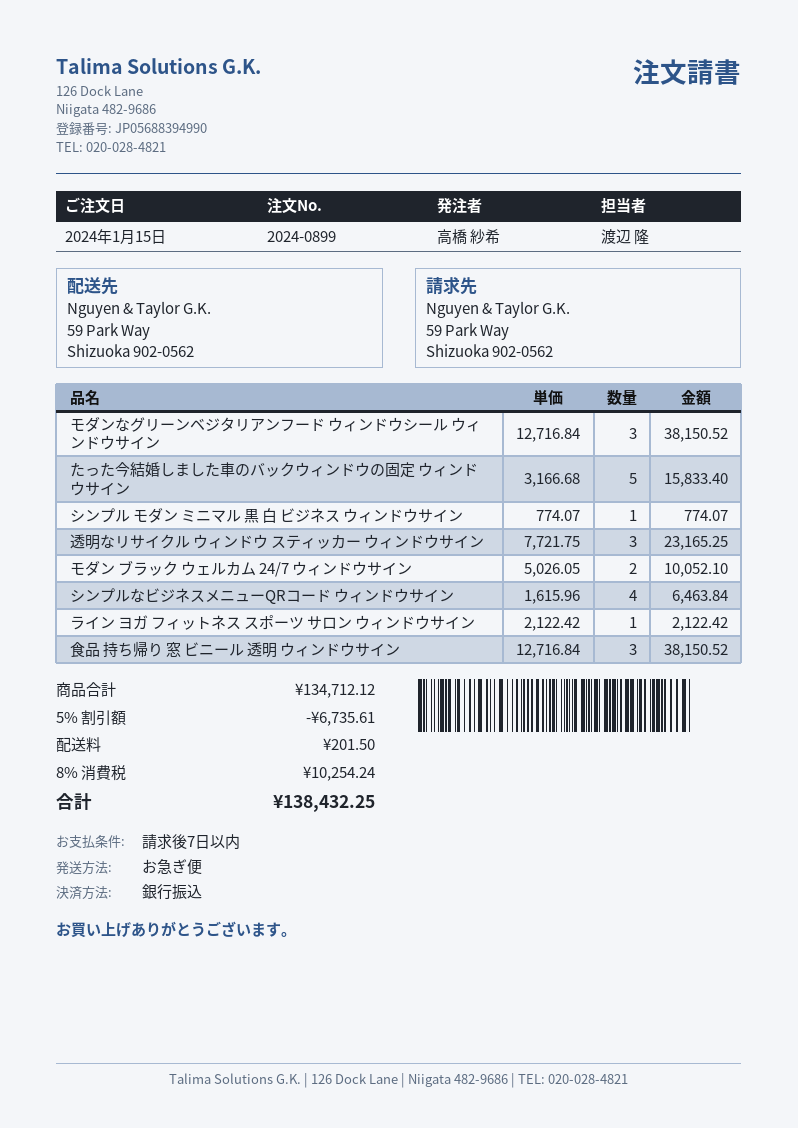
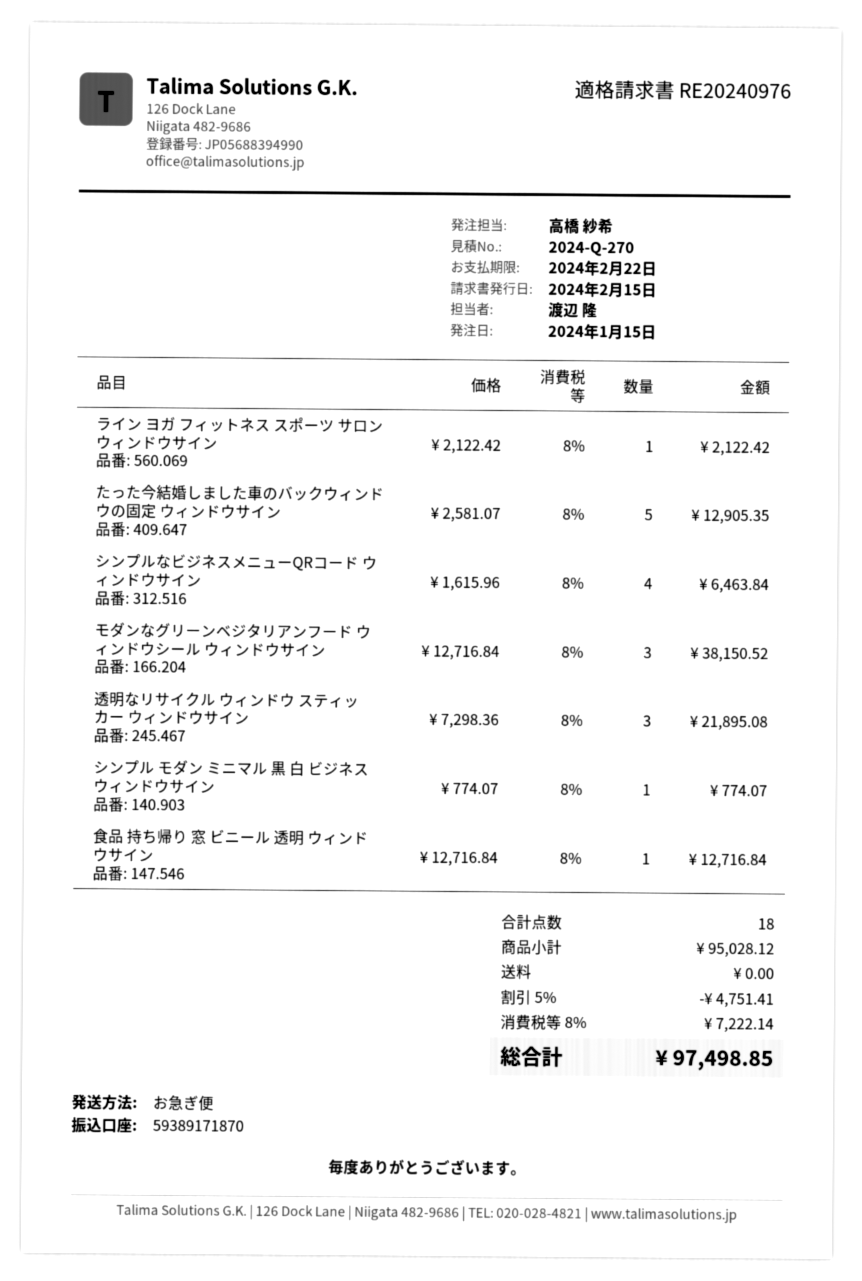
たった今結婚しました車のバックウィンドウの固定 ウィンドウサイン: 5 x 3166.68 = 15833.40 -> 5 x 2581.07 = 12905.35
透明なリサイクル ウィンドウ スティッカー ウィンドウサイン: 3 x 7721.75 = 23165.25 -> 3 x 7298.36 = 21895.08
モダン ブラック ウェルカム 24/7 ウィンドウサイン: 2 x 5026.05 = 10052.10 -> none
食品 持ち帰り 窓 ビニール 透明 ウィンドウサイン: 3 x 12716.84 = 38150.52 -> 1 x 12716.84 = 12716.84
subtotal: 134712.12 -> 95028.12
discount: 5% = 6735.61 -> 5% = 4751.41
shipping: 201.50 -> 0.00
tax: 8% = 10254.24 -> 8% = 7222.14
total: 138432.25 -> 97498.85

